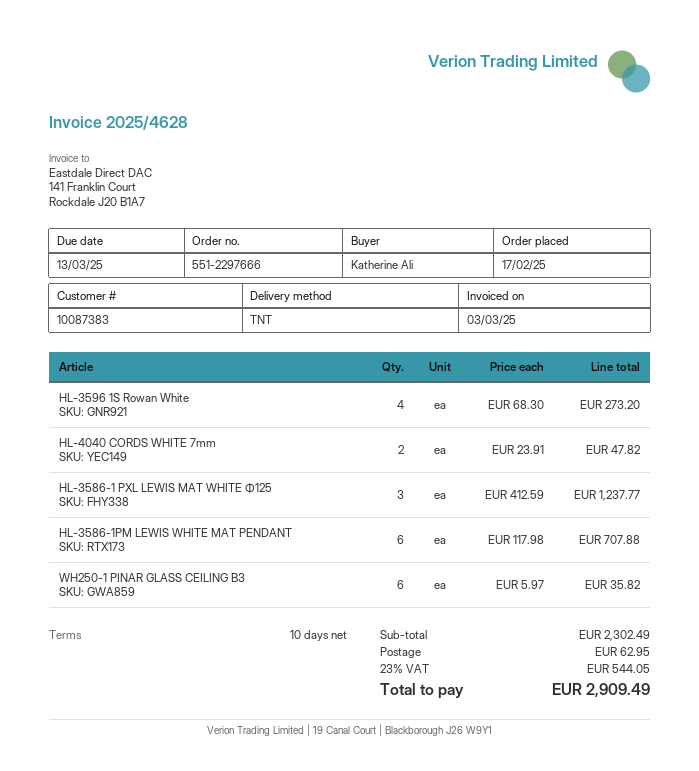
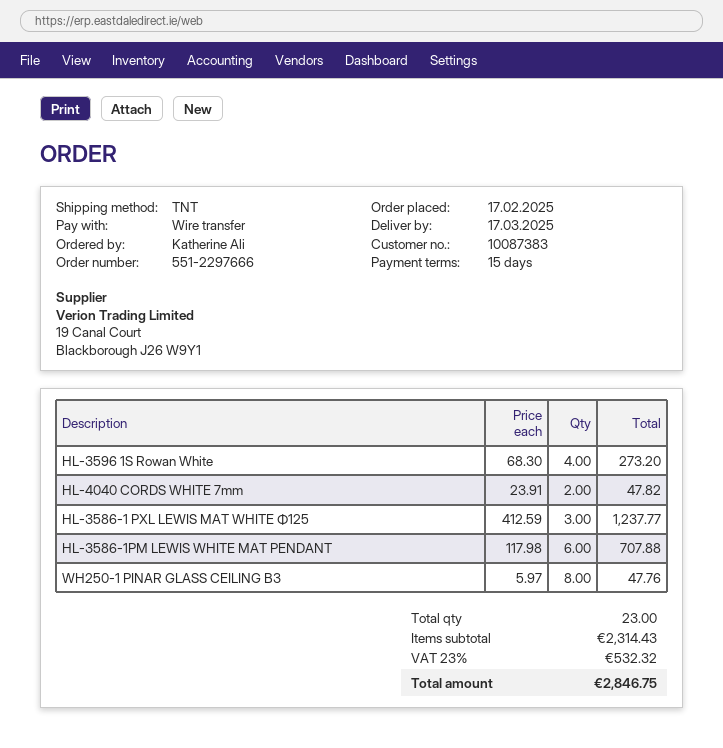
payment terms: 10 days -> 15 days
WH250-1 PINAR GLASS CEILING B3: 6 x 5.97 = 35.82 -> 8 x 5.97 = 47.76
subtotal: 2302.49 -> 2314.43
shipping: 62.95 -> none
tax: 23% = 544.05 -> 23% = 532.32
total: 2909.49 -> 2846.75

